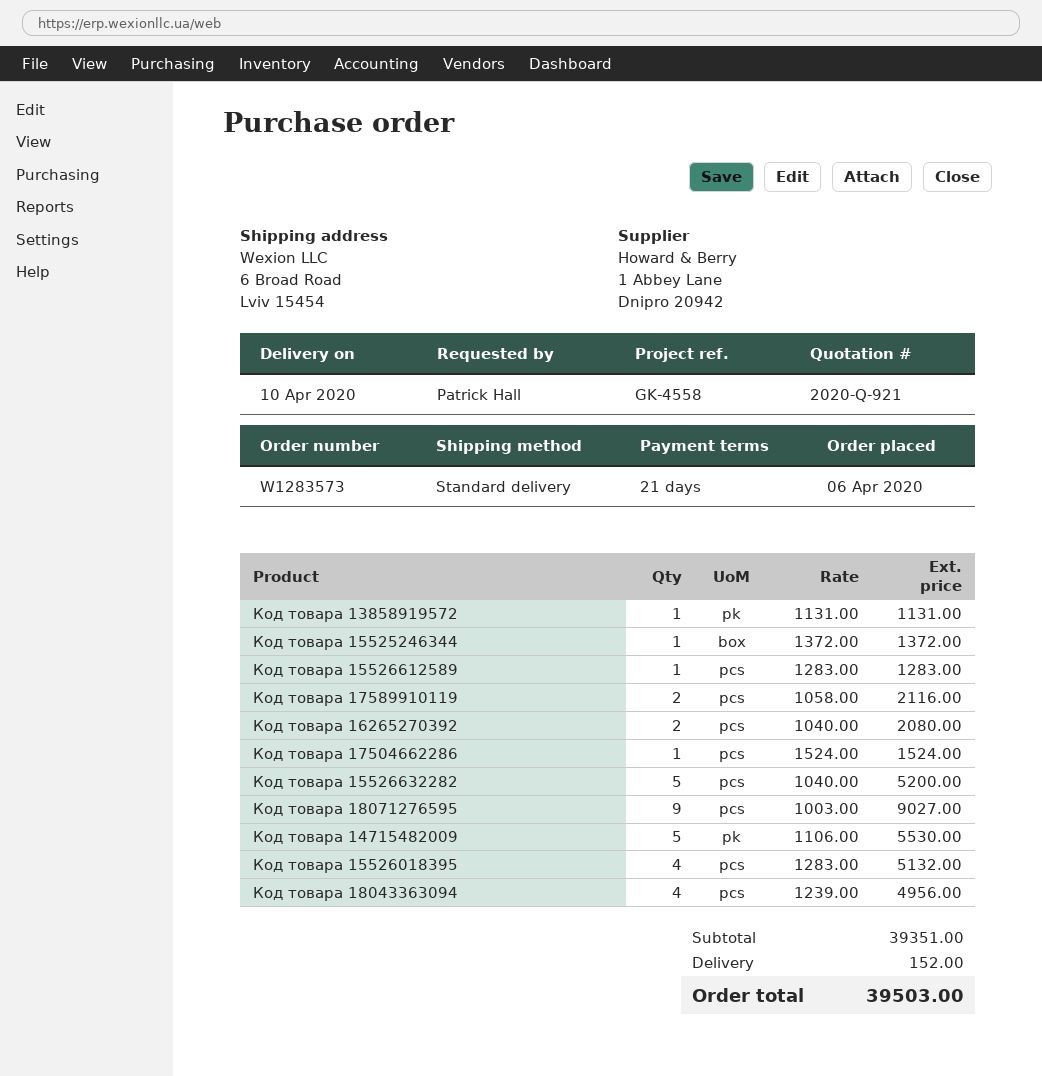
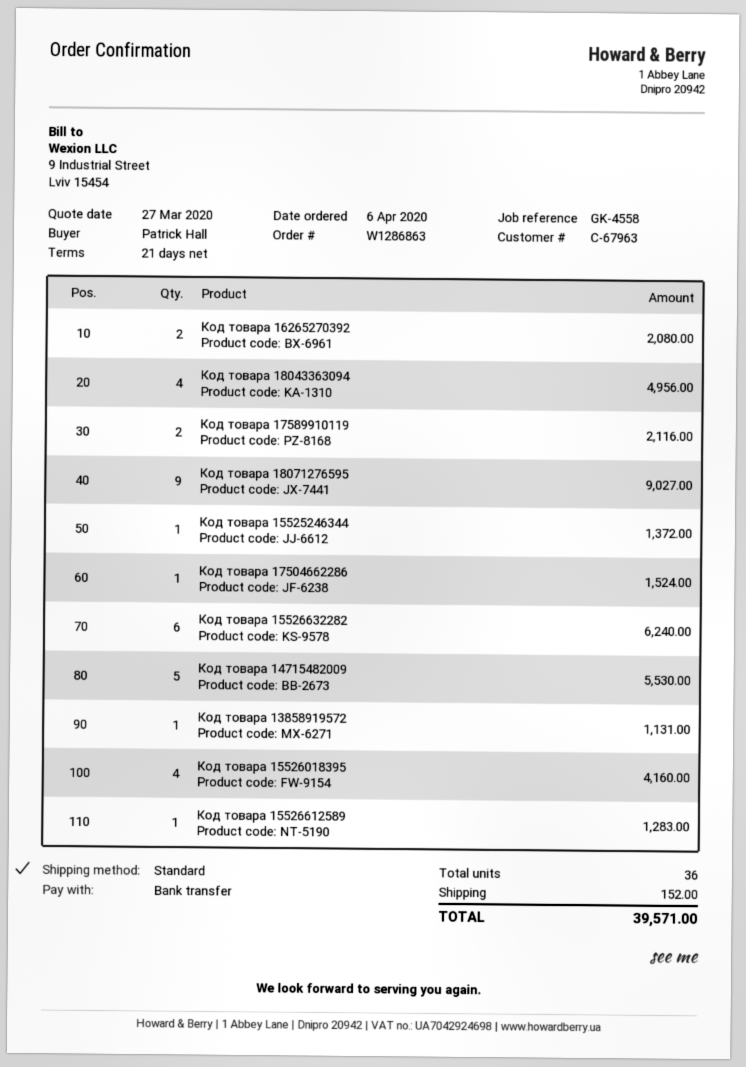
order number: W1283573 -> W1286863
Код товара 15526632282: 5 for 5200.00 -> 6 for 6240.00
Код товара 15526018395: 4 for 5132.00 -> 4 for 4160.00
total: 39503.00 -> 39571.00

